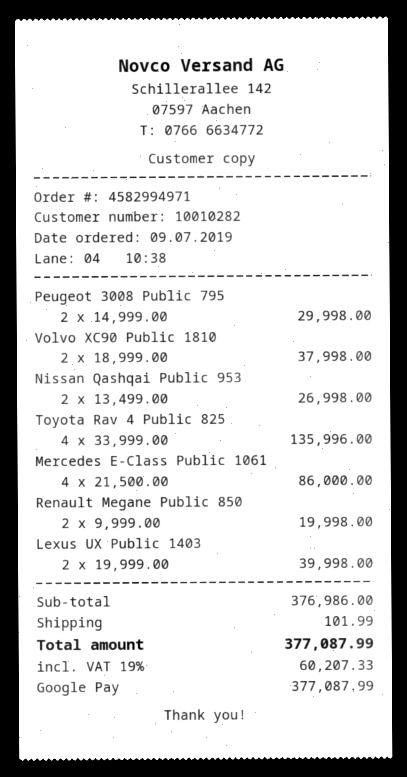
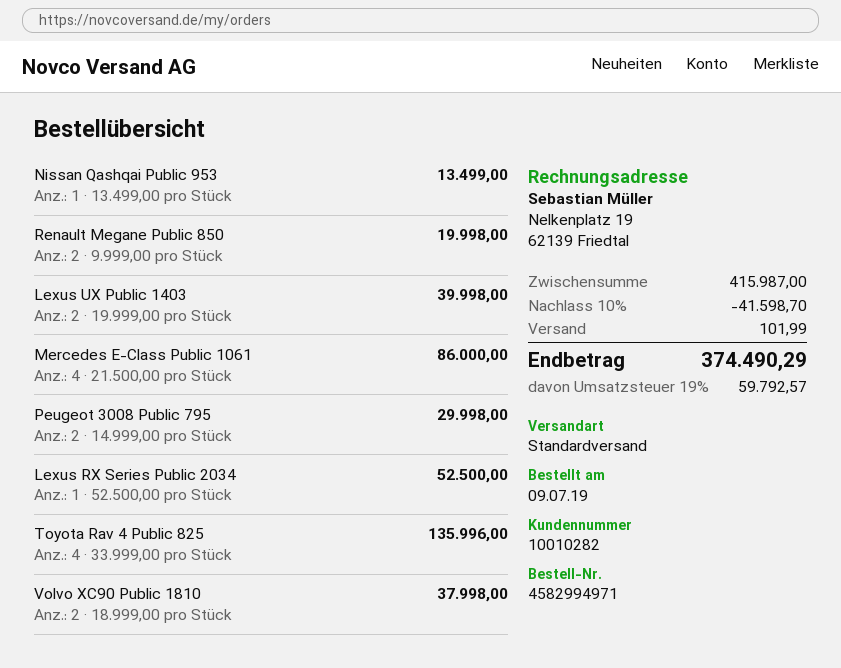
Nissan Qashqai Public 953: 2 x 13499.00 = 26998.00 -> 1 x 13499.00 = 13499.00
Lexus RX Series Public 2034: none -> 1 x 52500.00 = 52500.00
subtotal: 376986.00 -> 415987.00
discount: none -> 10% = 41598.70
tax: 19% = 60207.33 -> 19% = 59792.57
total: 377087.99 -> 374490.29

